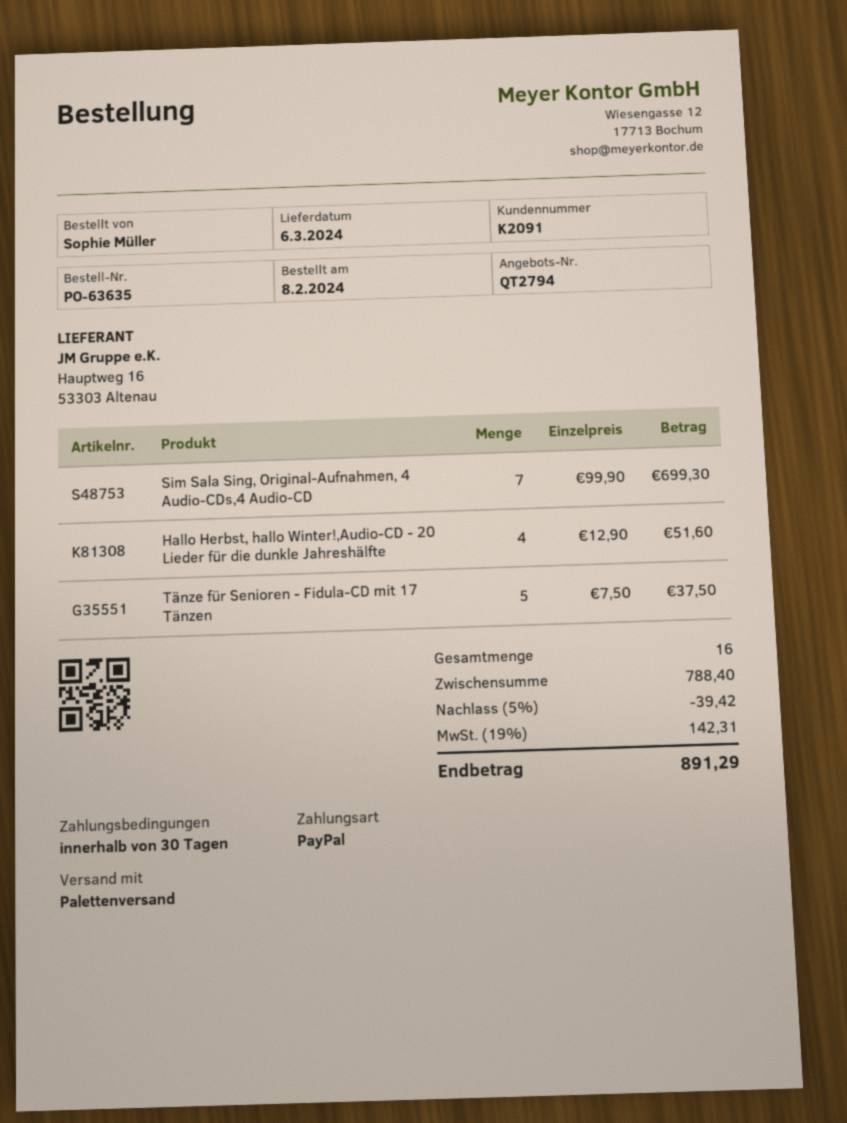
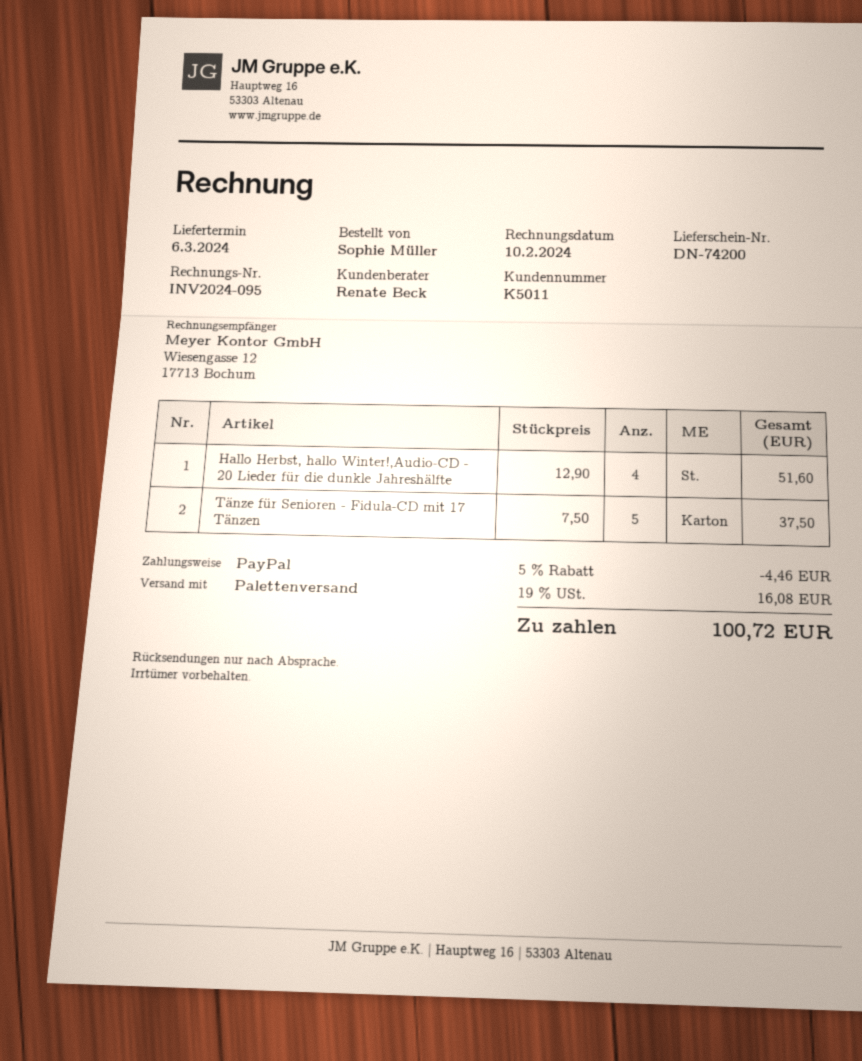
customer number: K2091 -> K5011
Sim Sala Sing, Original-Aufnahmen, 4 Audio-CDs,4 Audio-CD: 7 x 99.90 = 699.30 -> none
discount: 5% = 39.42 -> 5% = 4.46
tax: 19% = 142.31 -> 19% = 16.08
total: 891.29 -> 100.72

